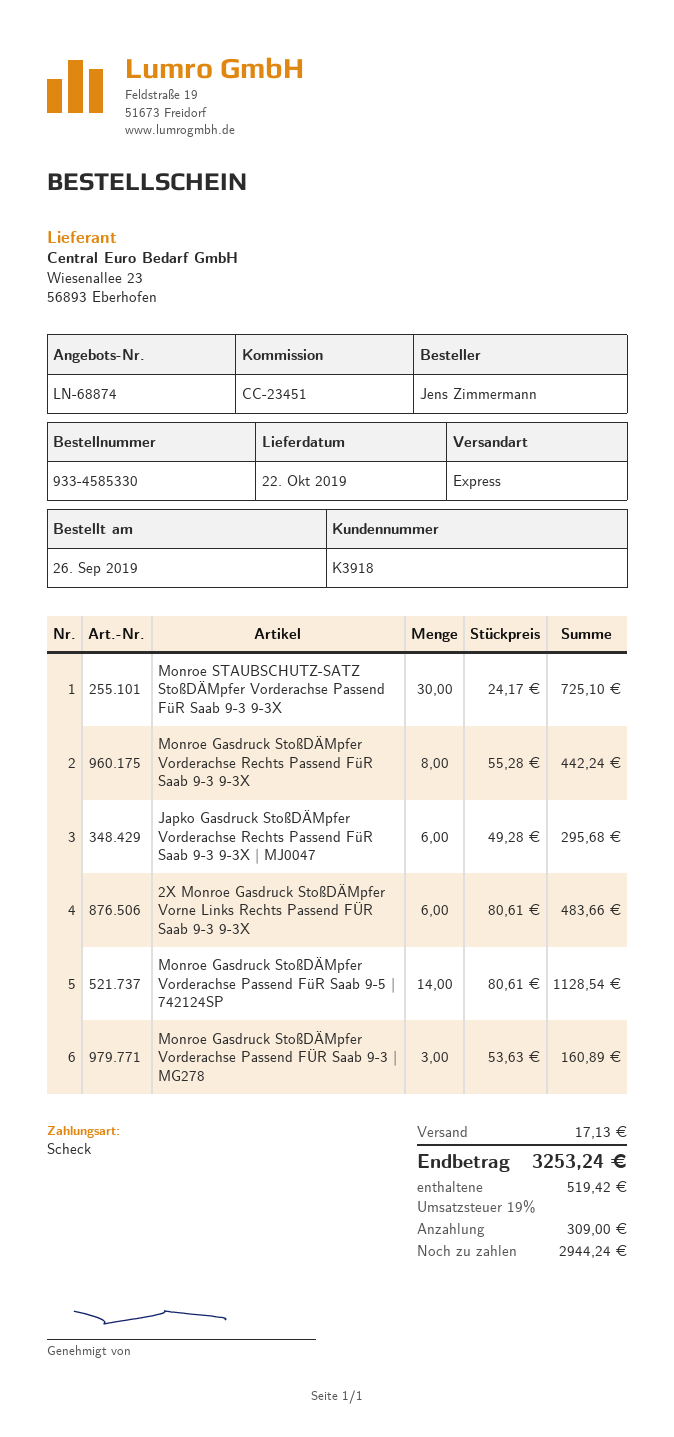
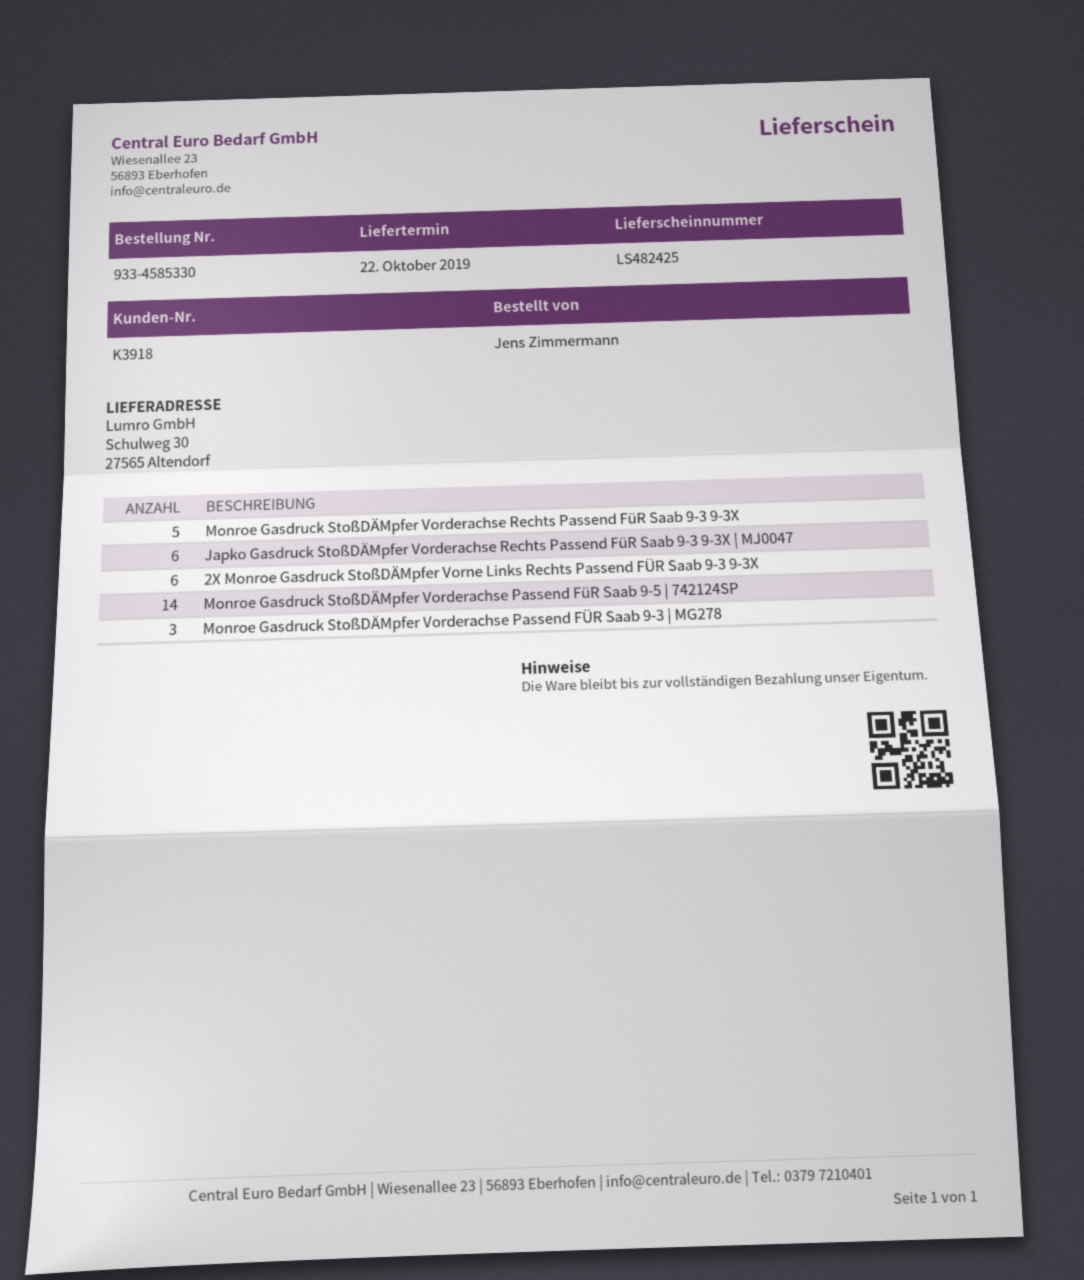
Monroe STAUBSCHUTZ-SATZ StoßDÄMpfer Vorderachse Passend FüR Saab 9-3 9-3X: 30 -> none
Monroe Gasdruck StoßDÄMpfer Vorderachse Rechts Passend FüR Saab 9-3 9-3X: 8 -> 5

